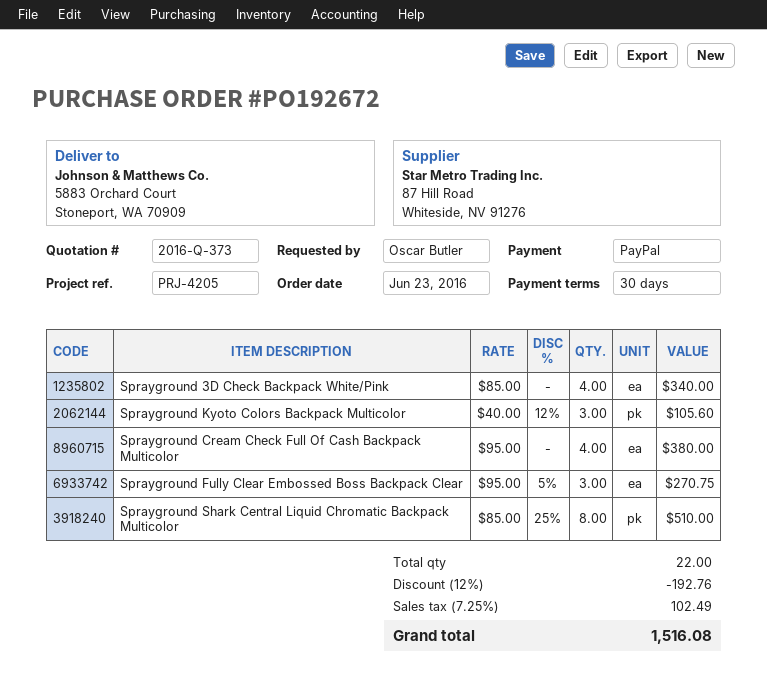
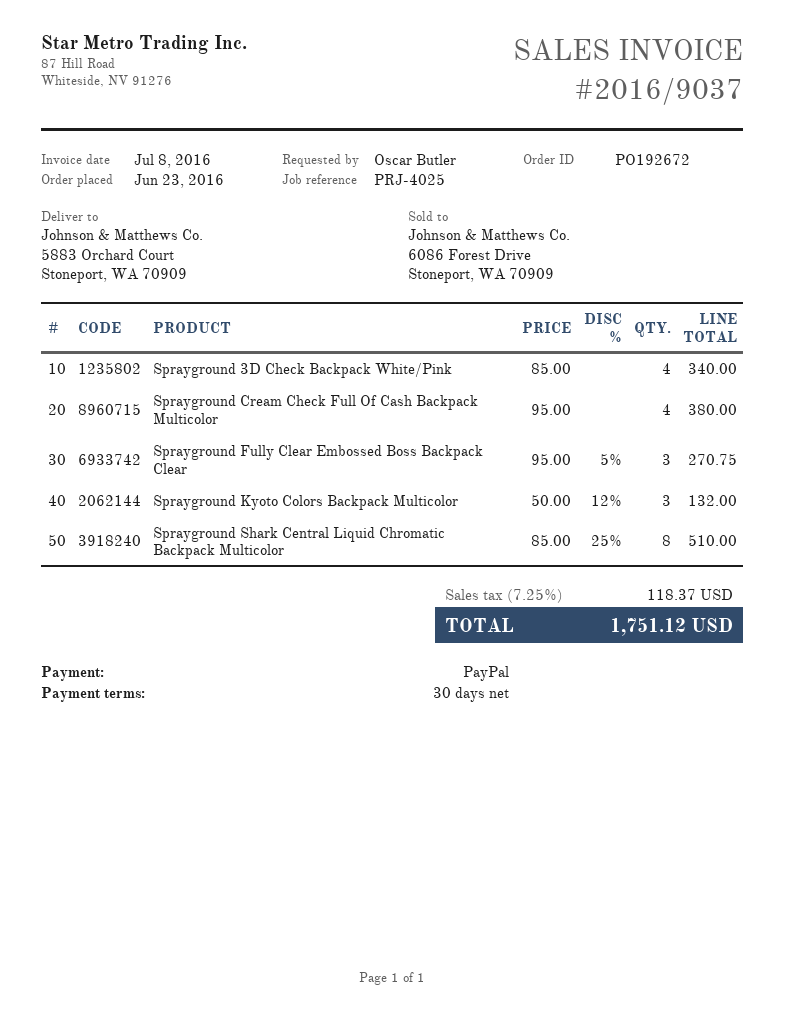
reference: PRJ-4205 -> PRJ-4025
Sprayground Kyoto Colors Backpack Multicolor: 3 x 40.00 - 12% = 105.60 -> 3 x 50.00 - 12% = 132.00
discount: 12% = 192.76 -> none
tax: 7.25% = 102.49 -> 7.25% = 118.37
total: 1516.08 -> 1751.12

